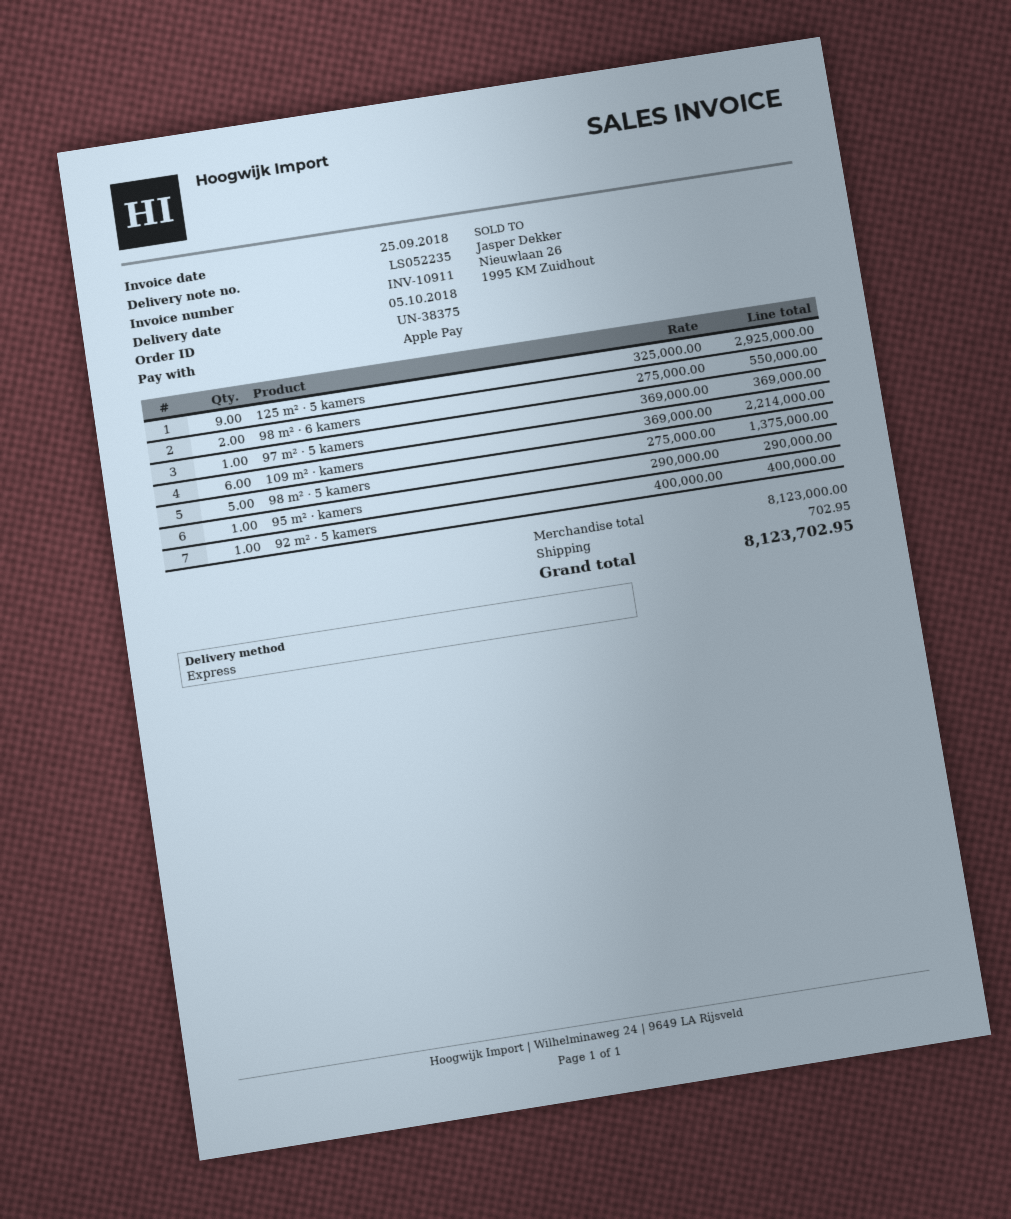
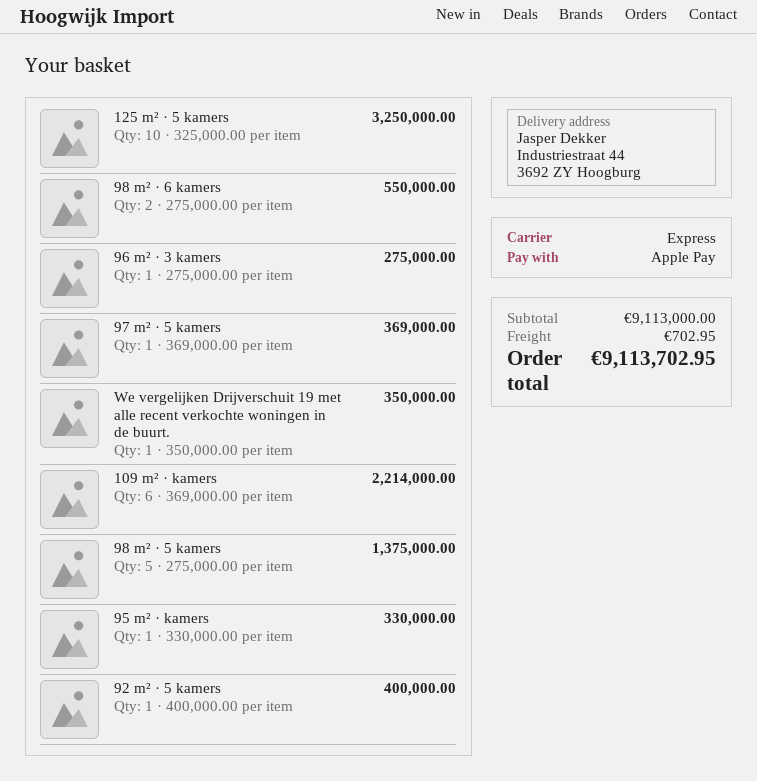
125 m² · 5 kamers: 9 x 325000.00 = 2925000.00 -> 10 x 325000.00 = 3250000.00
95 m² · kamers: 1 x 290000.00 = 290000.00 -> 1 x 330000.00 = 330000.00
96 m² · 3 kamers: none -> 1 x 275000.00 = 275000.00
We vergelijken Drijverschuit 19 met alle recent verkochte woningen in de buurt.: none -> 1 x 350000.00 = 350000.00
subtotal: 8123000.00 -> 9113000.00
total: 8123702.95 -> 9113702.95

